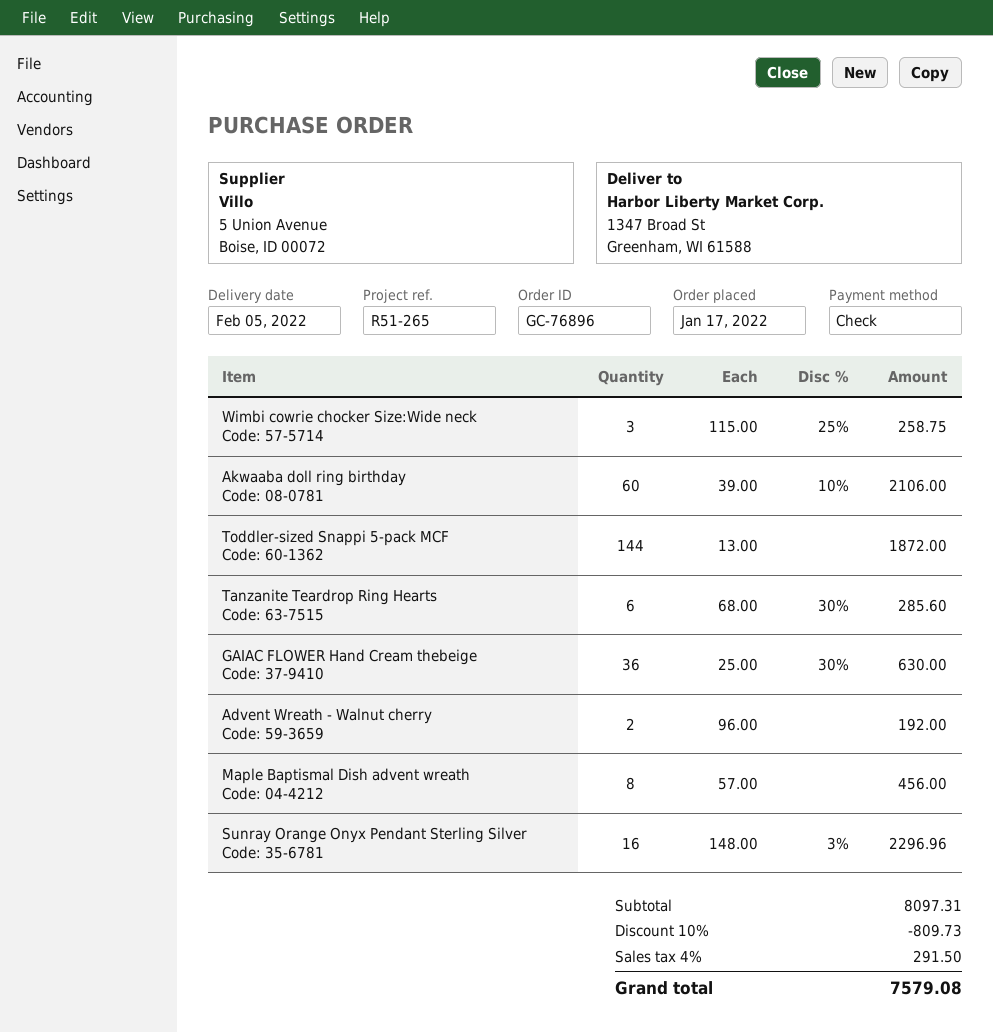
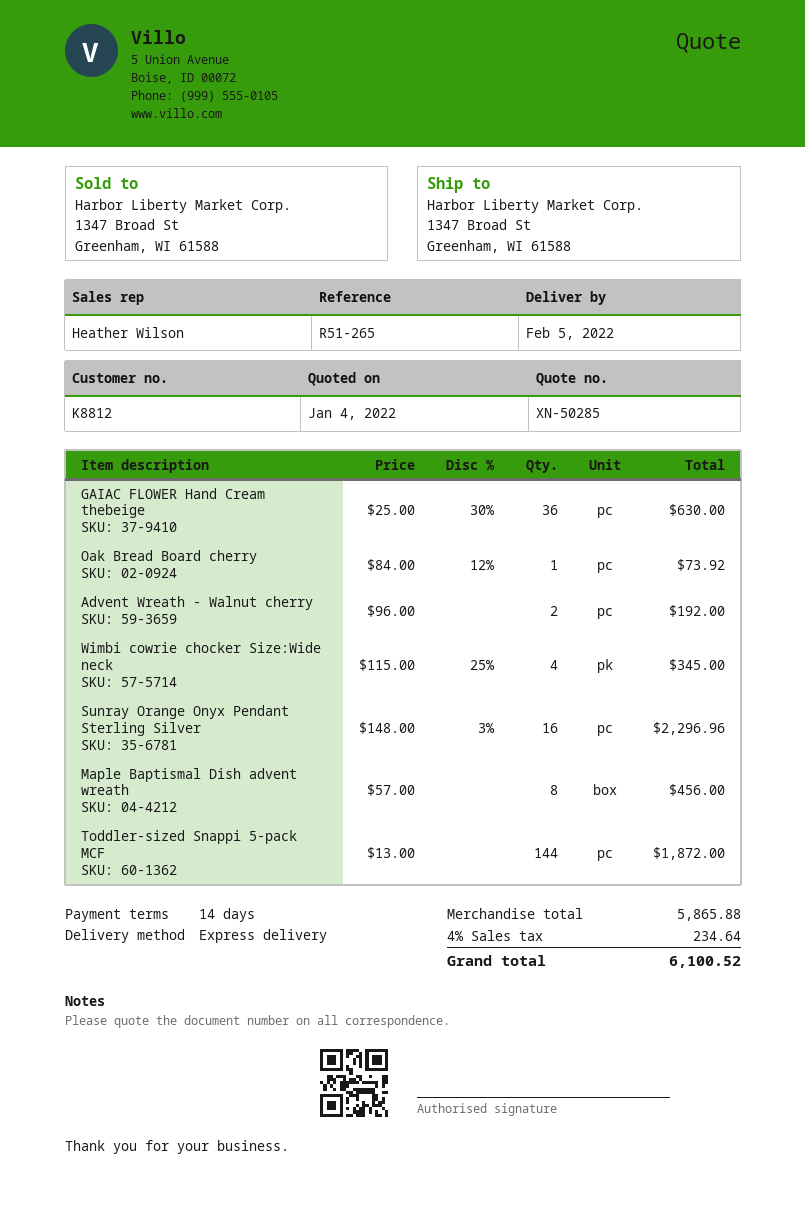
Wimbi cowrie chocker Size:Wide neck: 3 x 115.00 - 25% = 258.75 -> 4 x 115.00 - 25% = 345.00
Akwaaba doll ring birthday: 60 x 39.00 - 10% = 2106.00 -> none
Tanzanite Teardrop Ring Hearts: 6 x 68.00 - 30% = 285.60 -> none
Oak Bread Board cherry: none -> 1 x 84.00 - 12% = 73.92
subtotal: 8097.31 -> 5865.88
discount: 10% = 809.73 -> none
tax: 4% = 291.50 -> 4% = 234.64
total: 7579.08 -> 6100.52

